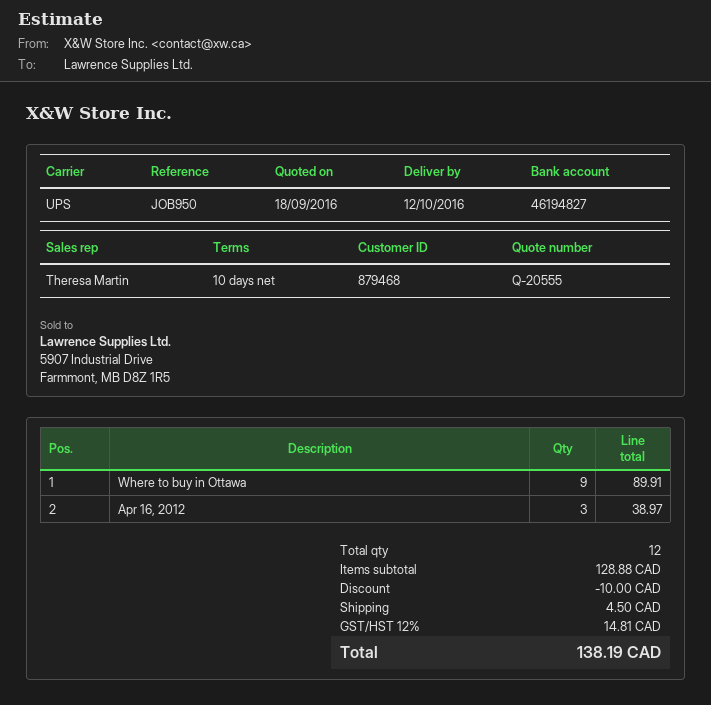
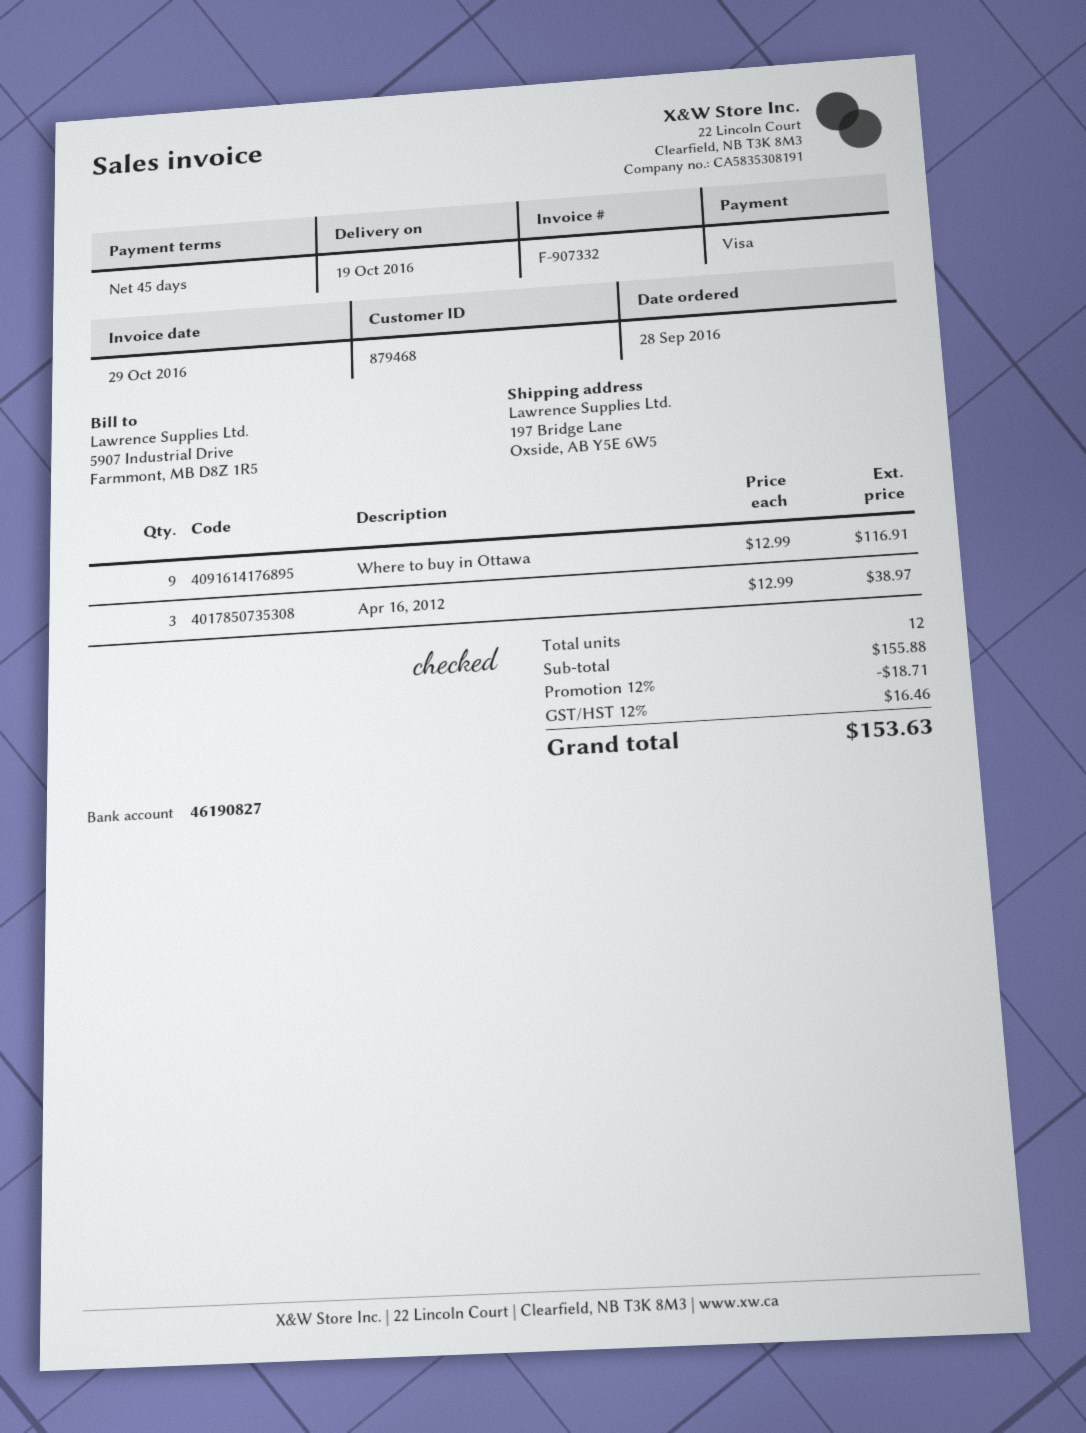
delivery date: 2016-10-12 -> 2016-10-19
payment terms: 10 days -> 45 days
bank account: 46194827 -> 46190827
Where to buy in Ottawa: 9 for 89.91 -> 9 for 116.91
subtotal: 128.88 -> 155.88
discount: 10.00 -> 18.71
shipping: 4.50 -> none
tax: 12% = 14.81 -> 12% = 16.46
total: 138.19 -> 153.63

